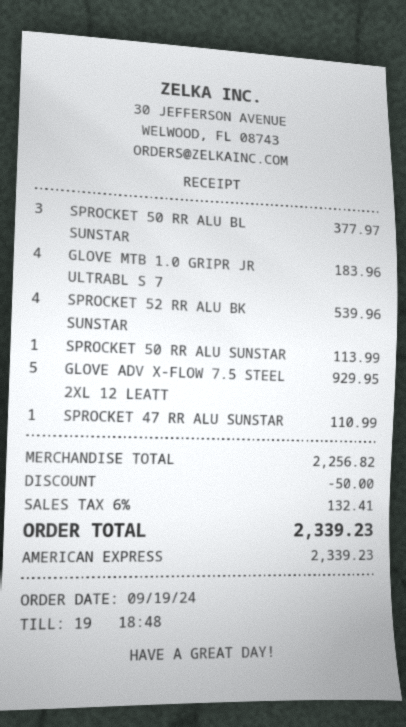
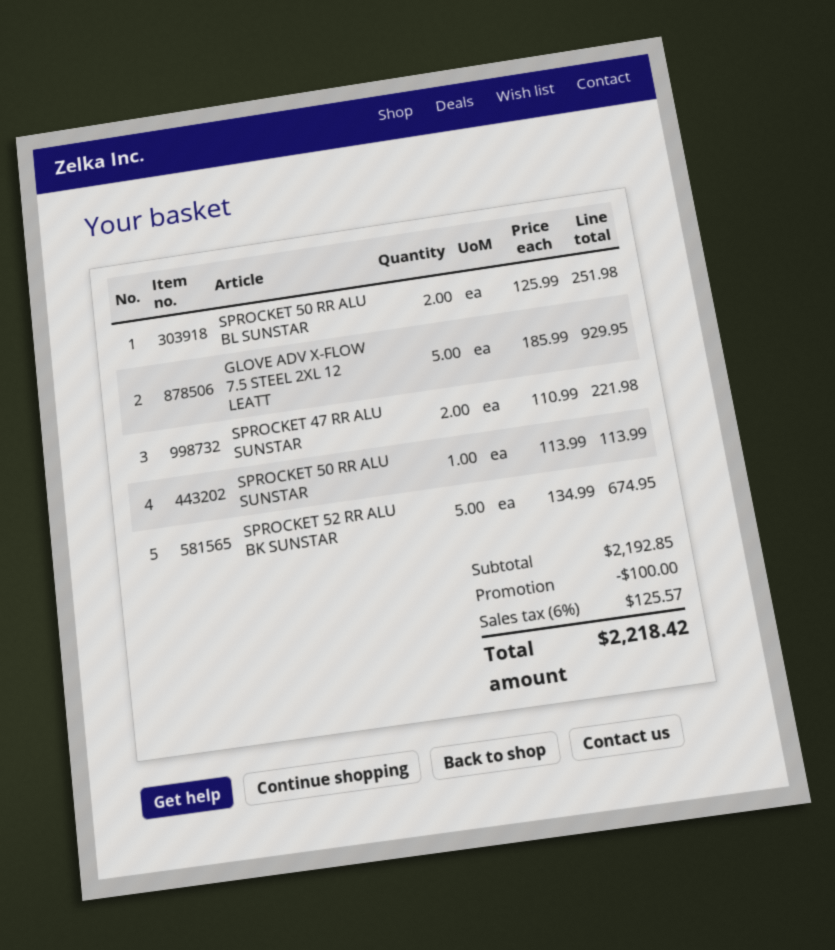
SPROCKET 50 RR ALU BL SUNSTAR: 3 for 377.97 -> 2 for 251.98
GLOVE MTB 1.0 GRIPR JR ULTRABL S 7: 4 for 183.96 -> none
SPROCKET 52 RR ALU BK SUNSTAR: 4 for 539.96 -> 5 for 674.95
SPROCKET 47 RR ALU SUNSTAR: 1 for 110.99 -> 2 for 221.98
subtotal: 2256.82 -> 2192.85
discount: 50.00 -> 100.00
tax: 6% = 132.41 -> 6% = 125.57
total: 2339.23 -> 2218.42

